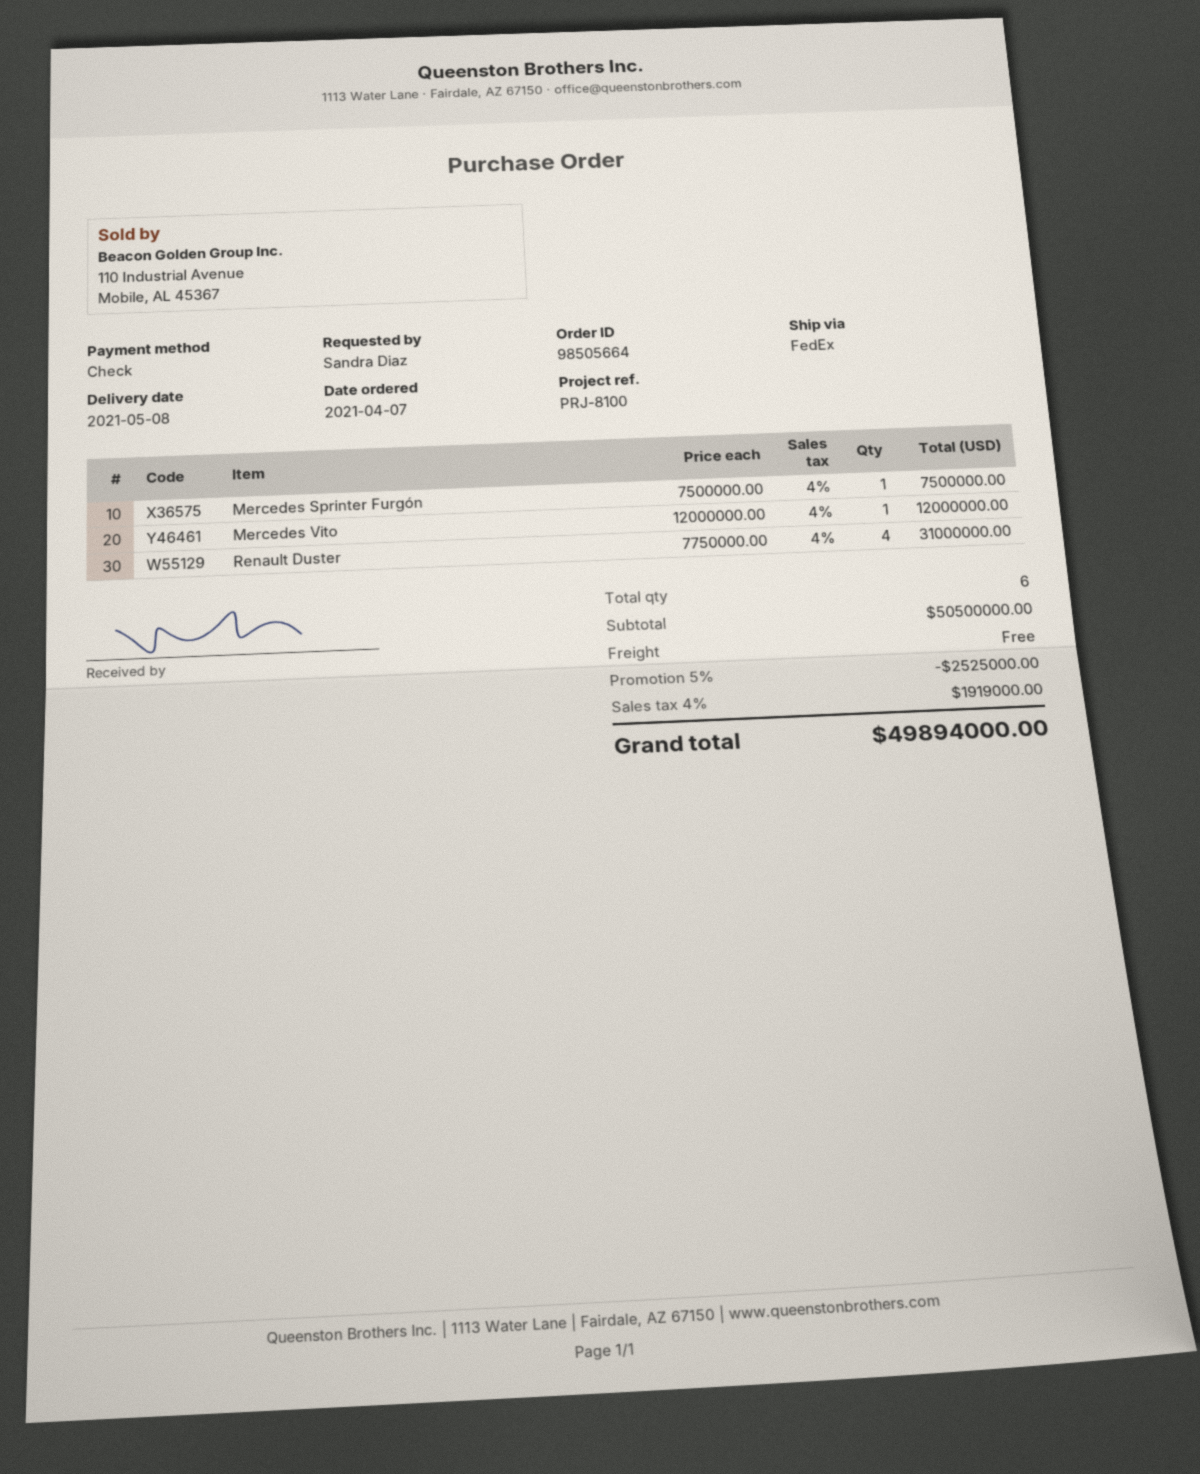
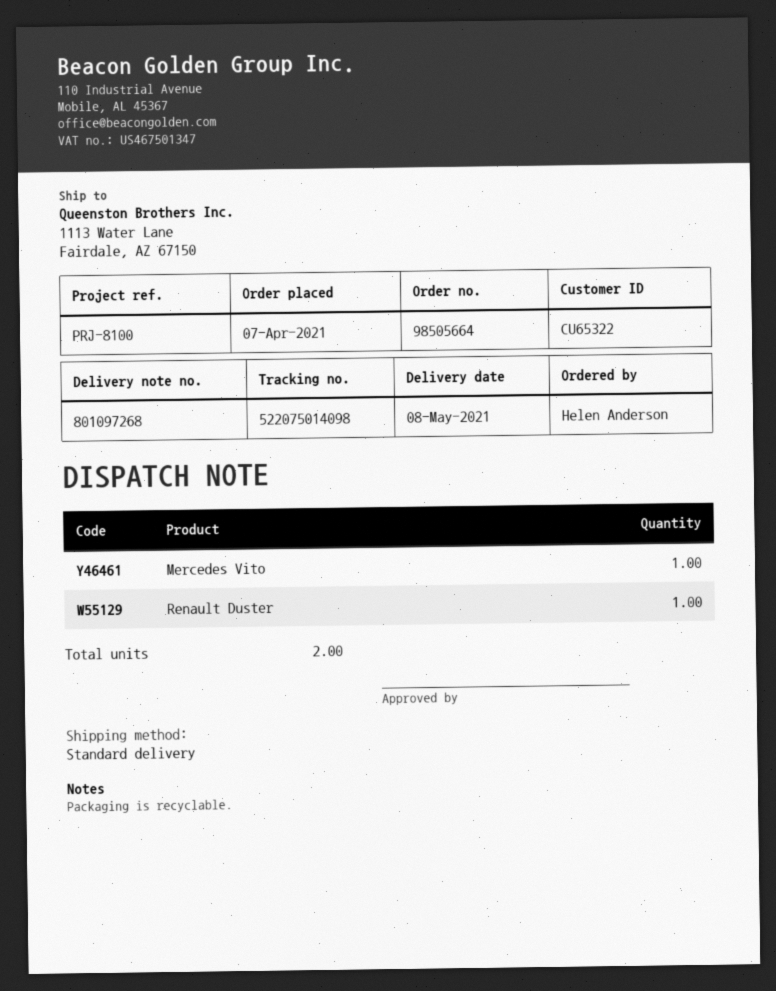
ordered by: Sandra Diaz -> Helen Anderson
shipping method: FedEx -> standard
Mercedes Sprinter Furgón: 1 -> none
Renault Duster: 4 -> 1
total quantity: 6 -> 2

